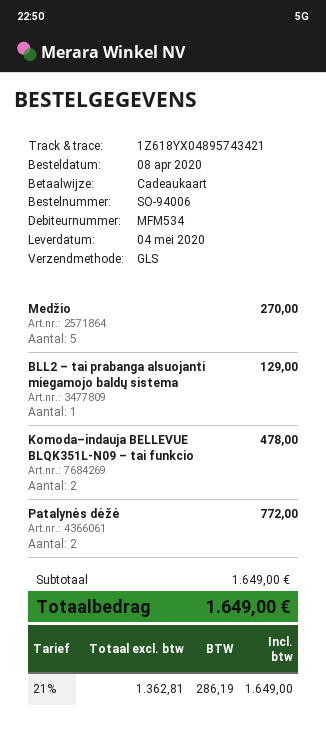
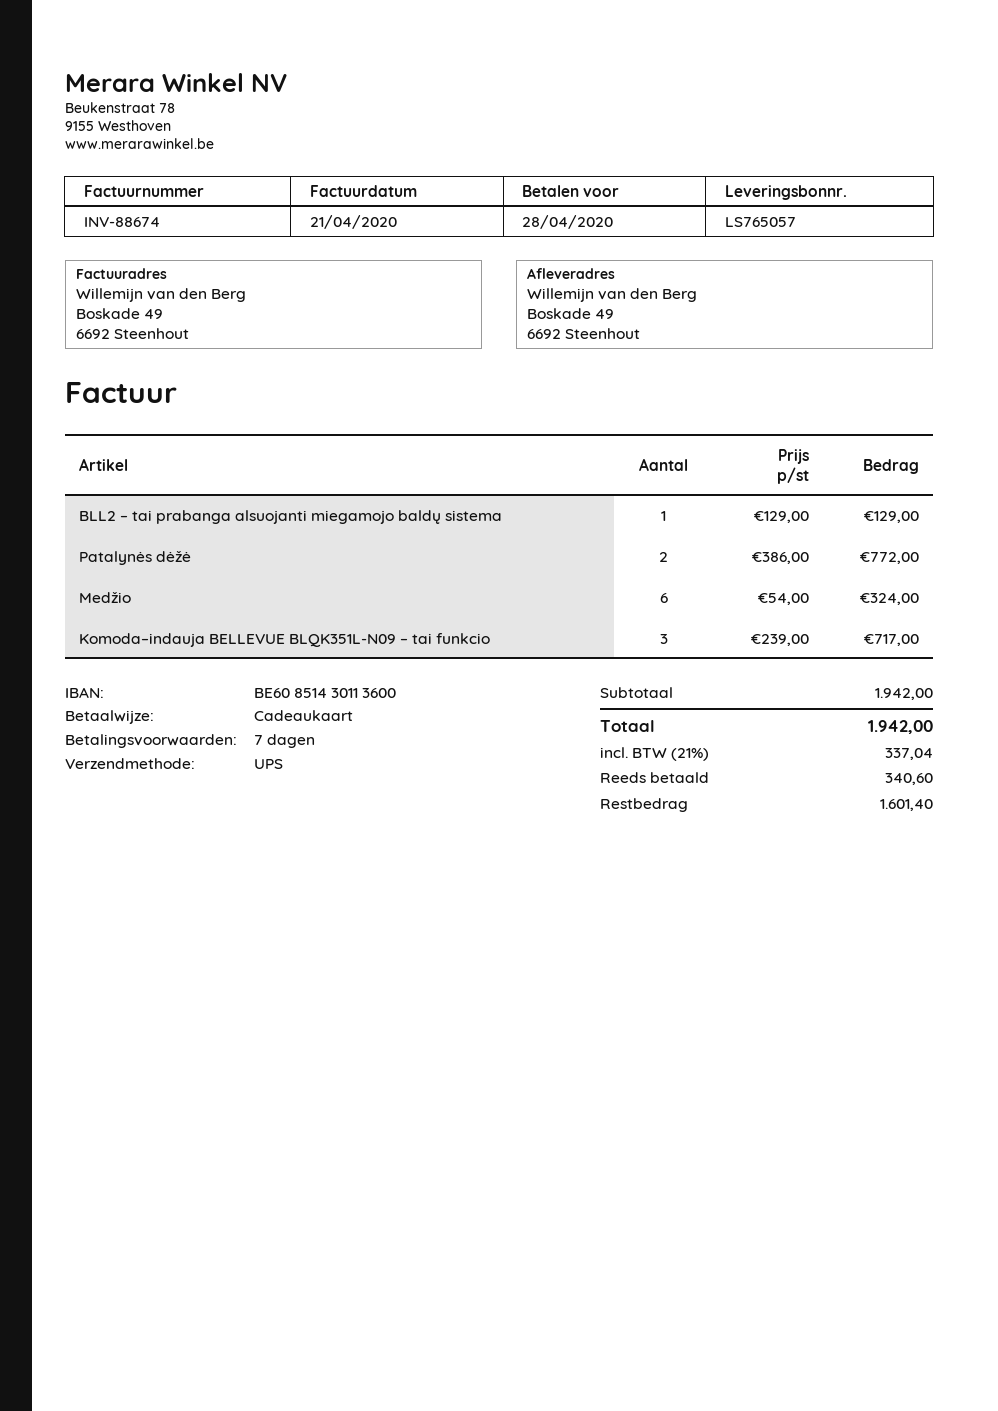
shipping method: GLS -> UPS
Medžio: 5 for 270.00 -> 6 for 324.00
Komoda–indauja BELLEVUE BLQK351L-N09 – tai funkcio: 2 for 478.00 -> 3 for 717.00
subtotal: 1649.00 -> 1942.00
tax: 21% = 286.19 -> 21% = 337.04
total: 1649.00 -> 1942.00

